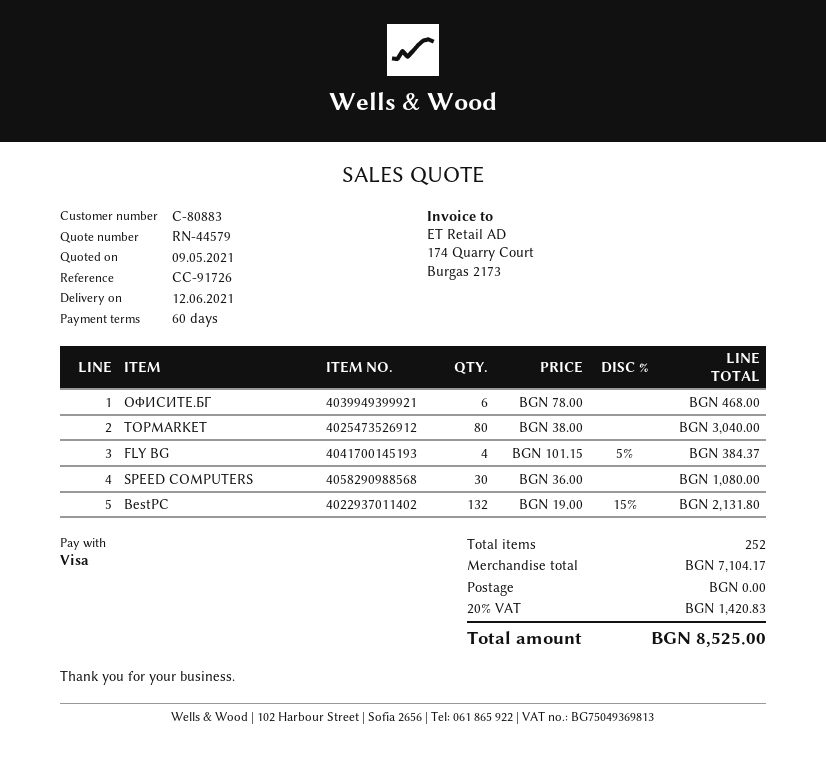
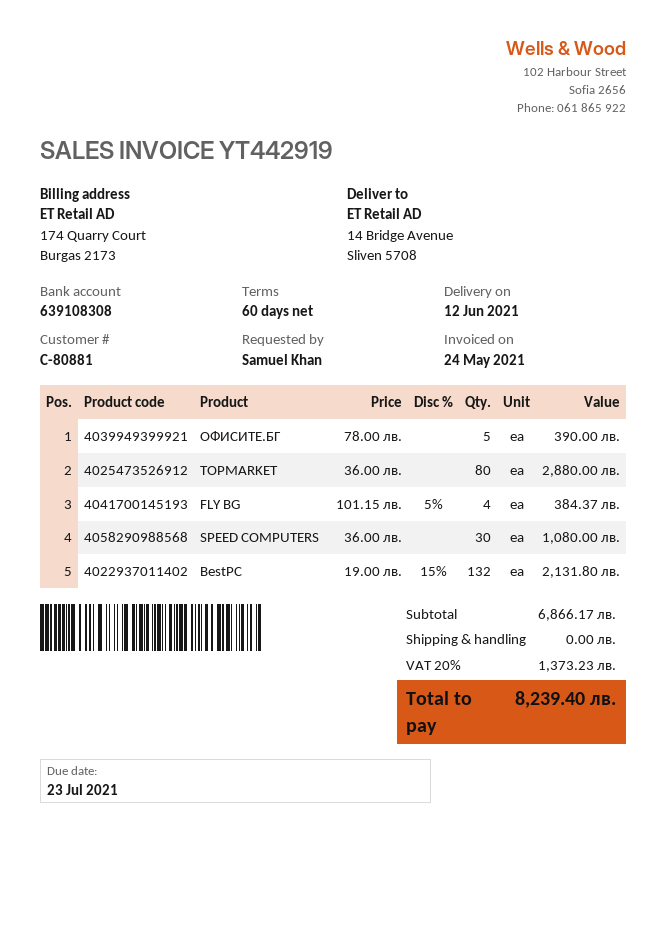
customer number: C-80883 -> C-80881
ОФИСИТЕ.БГ: 6 x 78.00 = 468.00 -> 5 x 78.00 = 390.00
TOPMARKET: 80 x 38.00 = 3040.00 -> 80 x 36.00 = 2880.00
subtotal: 7104.17 -> 6866.17
tax: 20% = 1420.83 -> 20% = 1373.23
total: 8525.00 -> 8239.40

